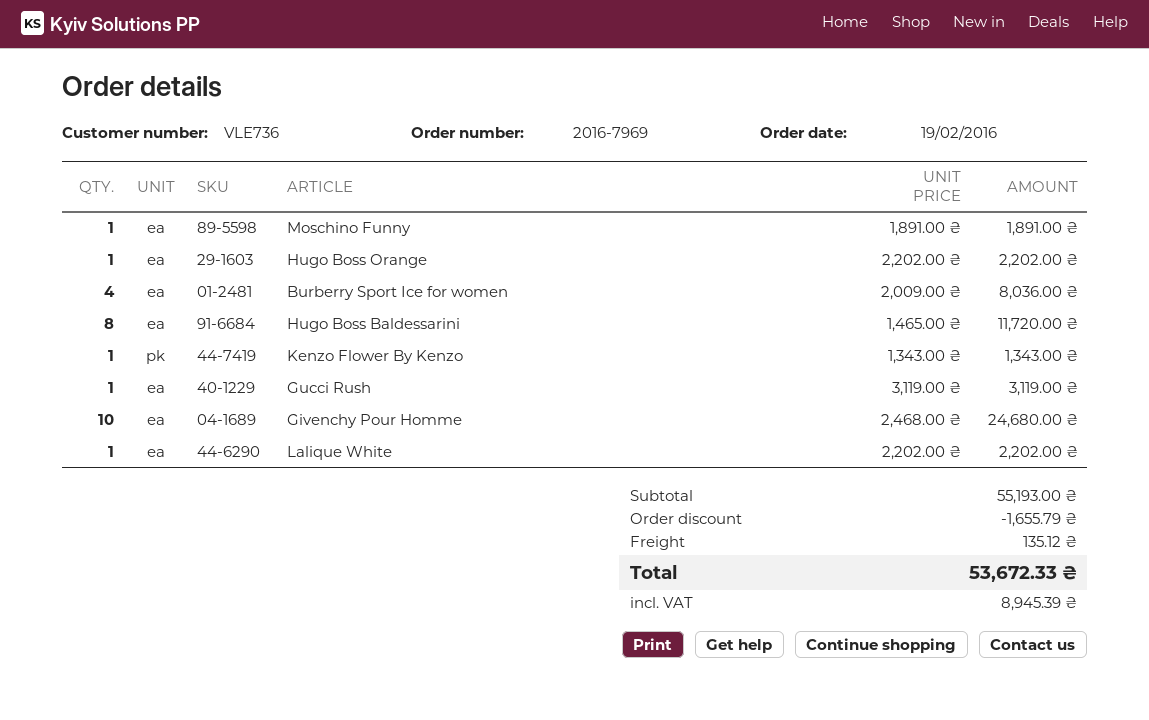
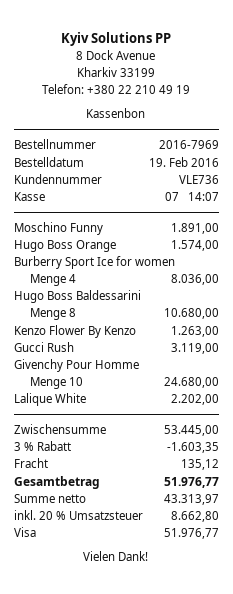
Hugo Boss Orange: 1 for 2202.00 -> 1 for 1574.00
Hugo Boss Baldessarini: 8 for 11720.00 -> 8 for 10680.00
Kenzo Flower By Kenzo: 1 for 1343.00 -> 1 for 1263.00
subtotal: 55193.00 -> 53445.00
discount: 1655.79 -> 1603.35
tax: 8945.39 -> 8662.80
total: 53672.33 -> 51976.77

